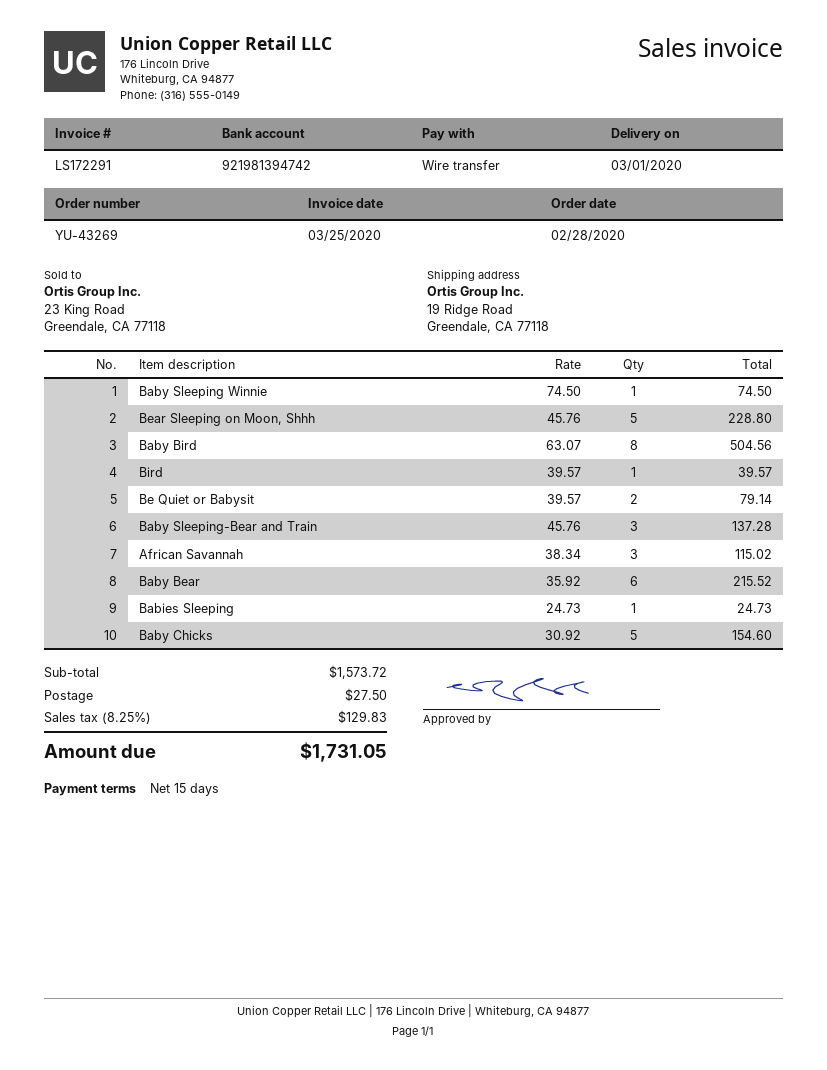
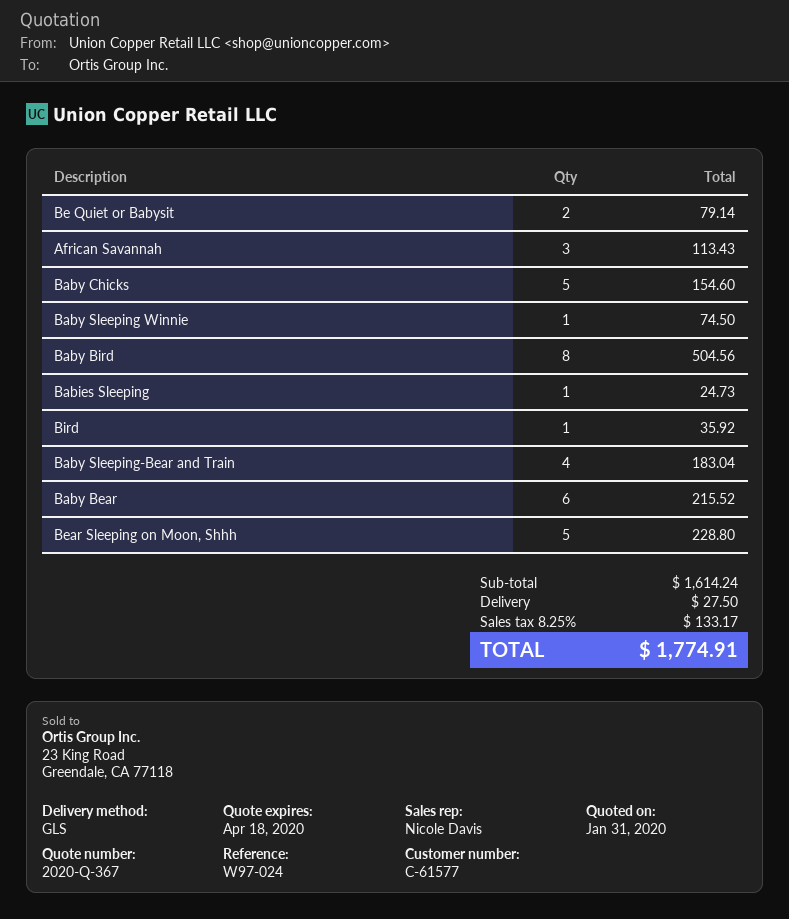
Bird: 1 for 39.57 -> 1 for 35.92
Baby Sleeping-Bear and Train: 3 for 137.28 -> 4 for 183.04
African Savannah: 3 for 115.02 -> 3 for 113.43
subtotal: 1573.72 -> 1614.24
tax: 8.25% = 129.83 -> 8.25% = 133.17
total: 1731.05 -> 1774.91

